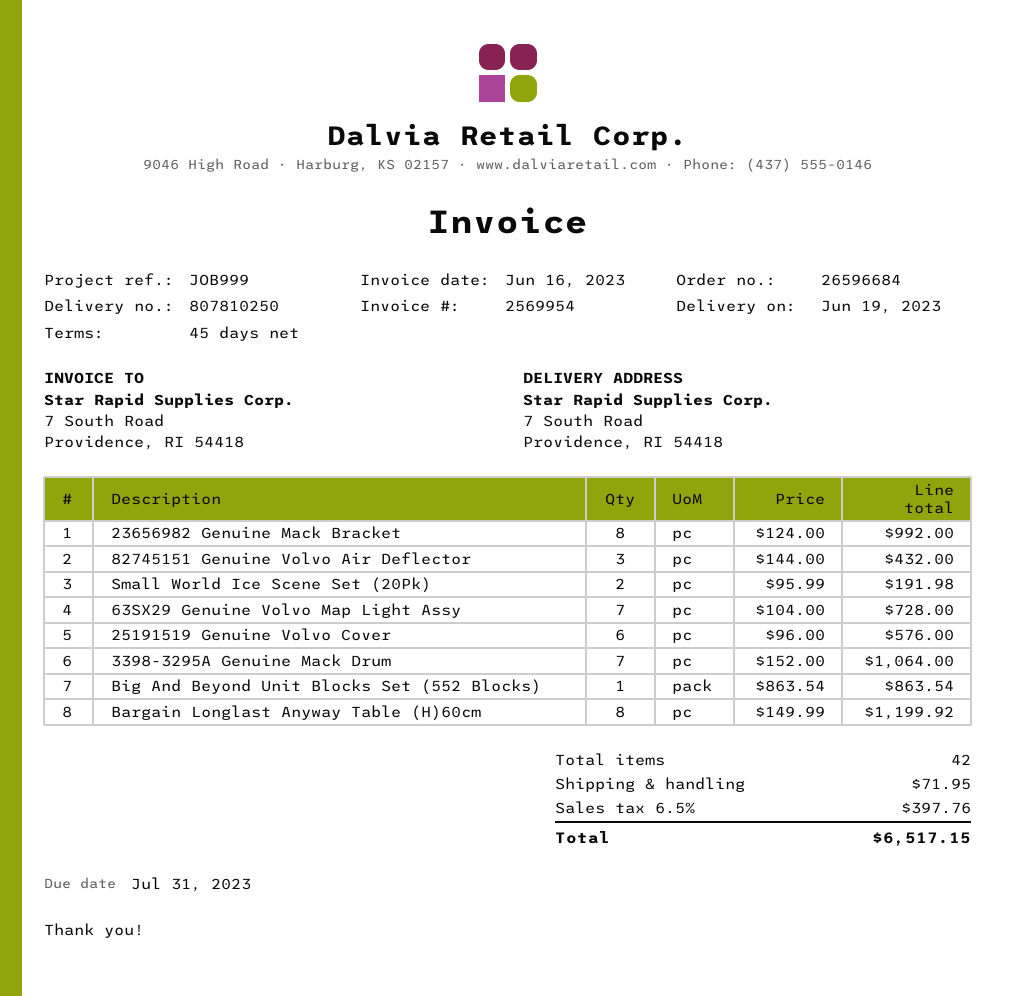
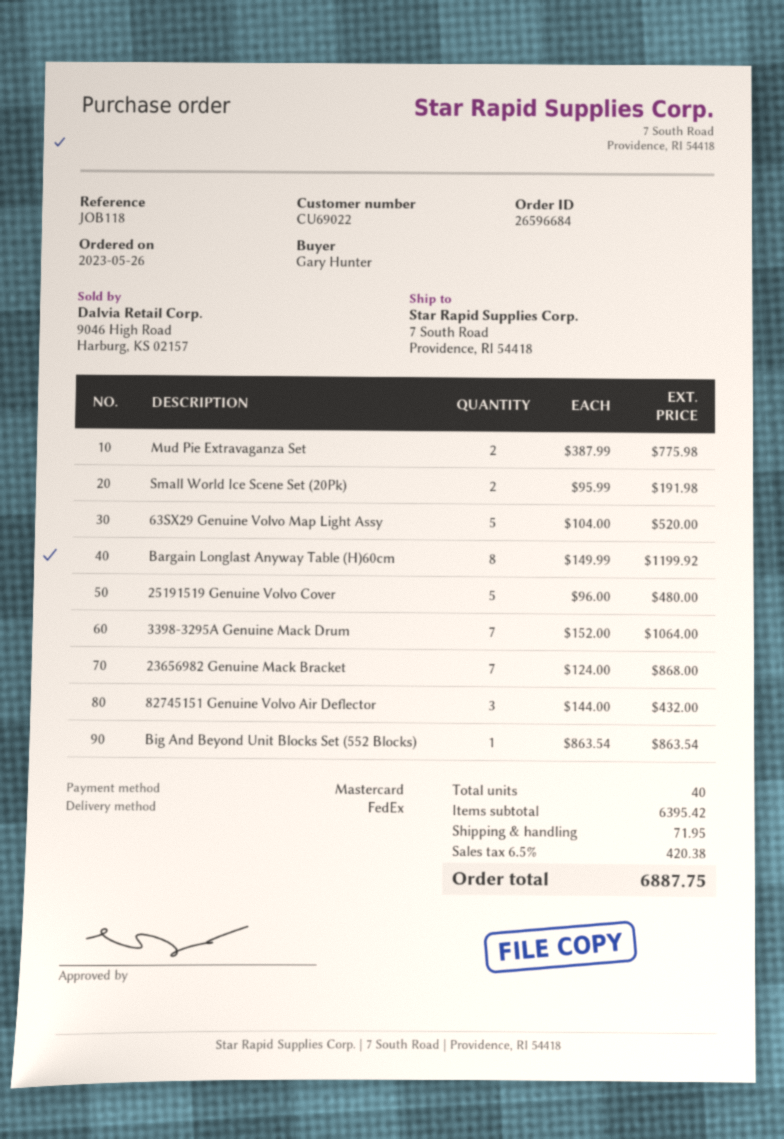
reference: JOB999 -> JOB118
23656982 Genuine Mack Bracket: 8 x 124.00 = 992.00 -> 7 x 124.00 = 868.00
63SX29 Genuine Volvo Map Light Assy: 7 x 104.00 = 728.00 -> 5 x 104.00 = 520.00
25191519 Genuine Volvo Cover: 6 x 96.00 = 576.00 -> 5 x 96.00 = 480.00
Mud Pie Extravaganza Set: none -> 2 x 387.99 = 775.98
total quantity: 42 -> 40
tax: 6.5% = 397.76 -> 6.5% = 420.38
total: 6517.15 -> 6887.75

